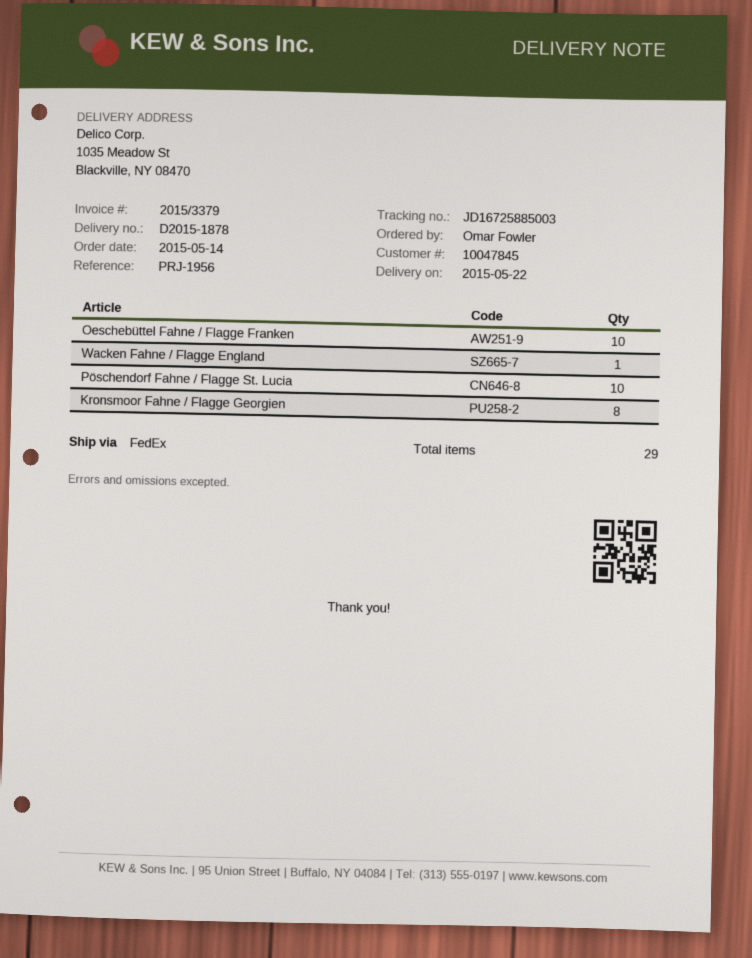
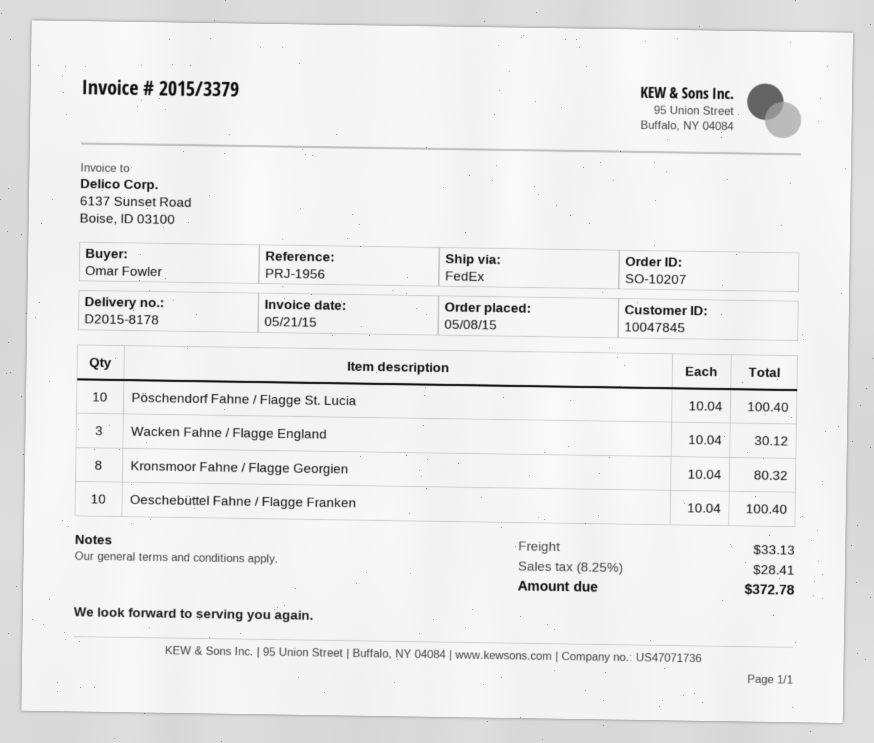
order date: 2015-05-14 -> 2015-05-08
delivery note number: D2015-1878 -> D2015-8178
Wacken Fahne / Flagge England: 1 -> 3

